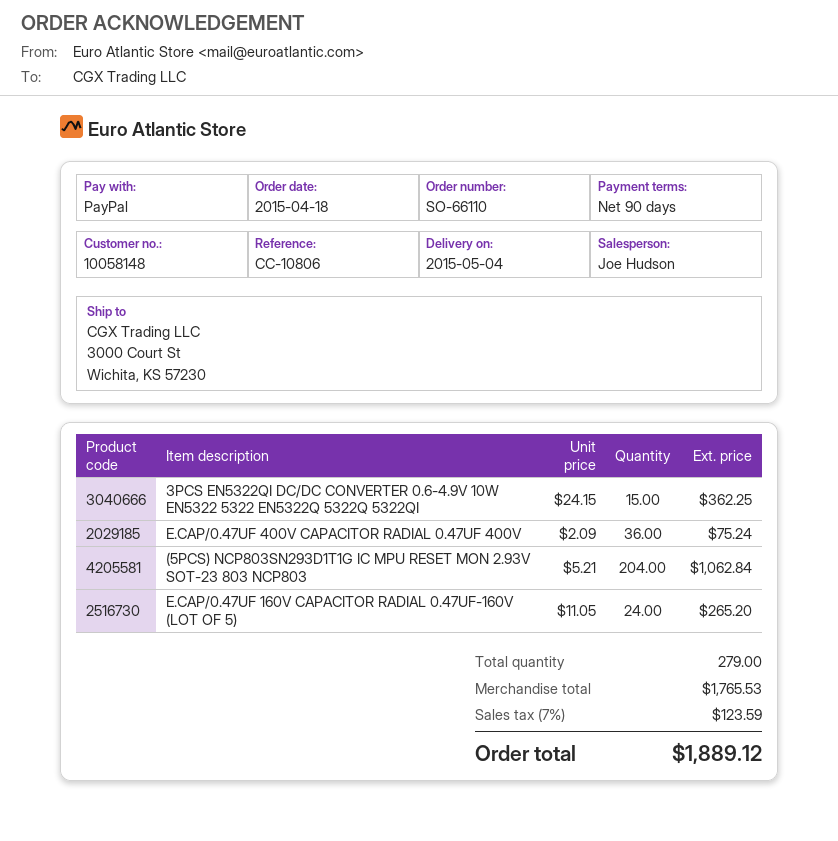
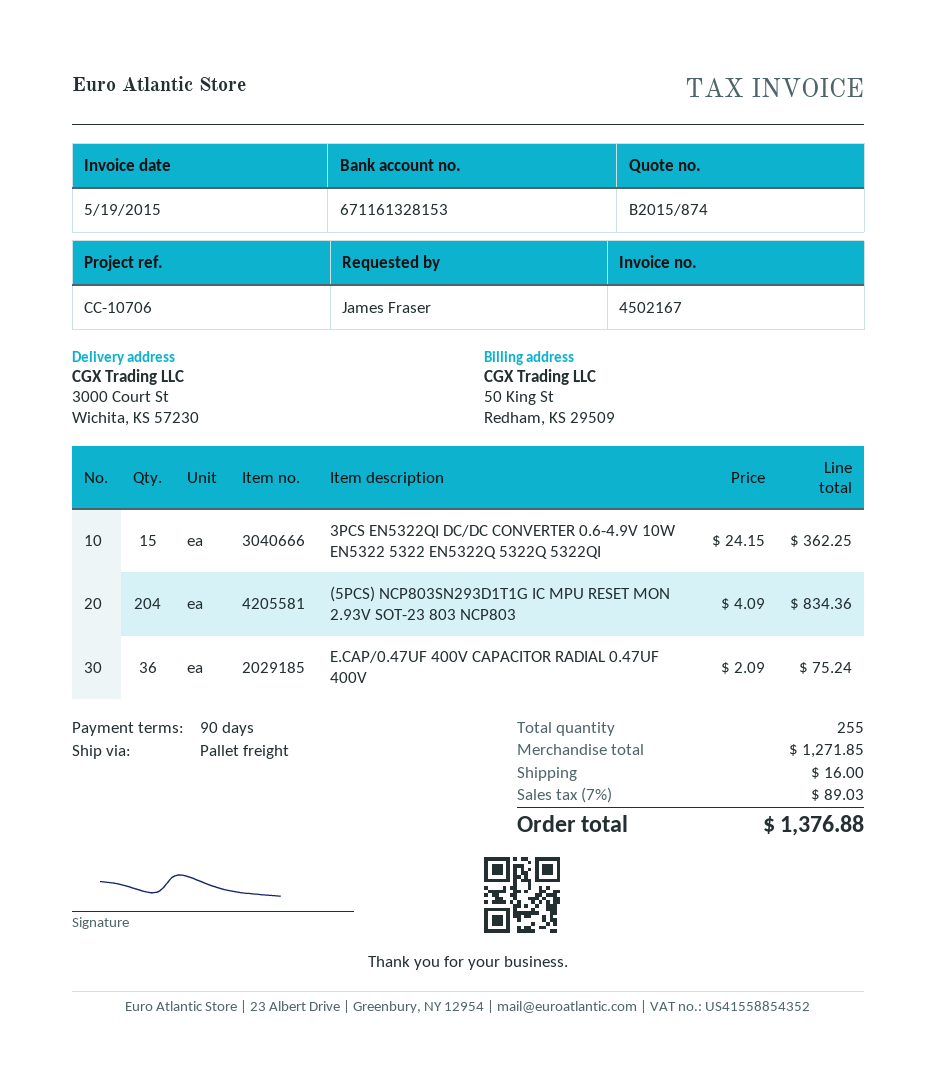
reference: CC-10806 -> CC-10706
(5PCS) NCP803SN293D1T1G IC MPU RESET MON 2.93V SOT-23 803 NCP803: 204 x 5.21 = 1062.84 -> 204 x 4.09 = 834.36
E.CAP/0.47UF 160V CAPACITOR RADIAL 0.47UF-160V (LOT OF 5): 24 x 11.05 = 265.20 -> none
total quantity: 279 -> 255
subtotal: 1765.53 -> 1271.85
shipping: none -> 16.00
tax: 7% = 123.59 -> 7% = 89.03
total: 1889.12 -> 1376.88

